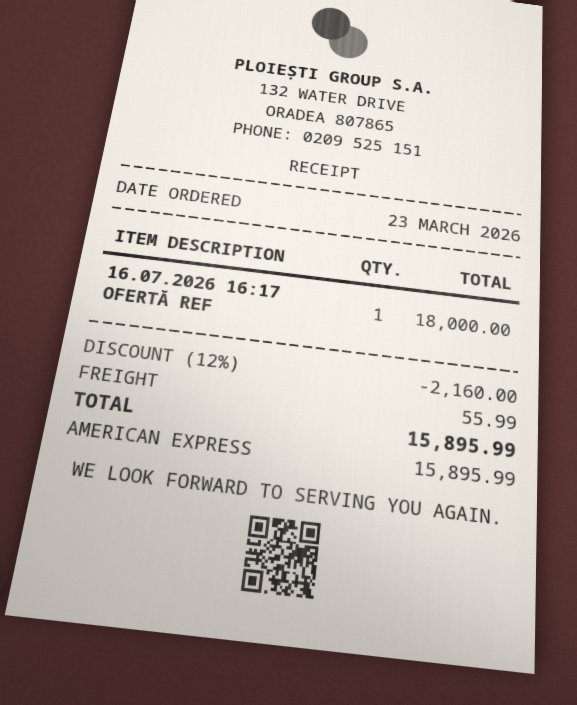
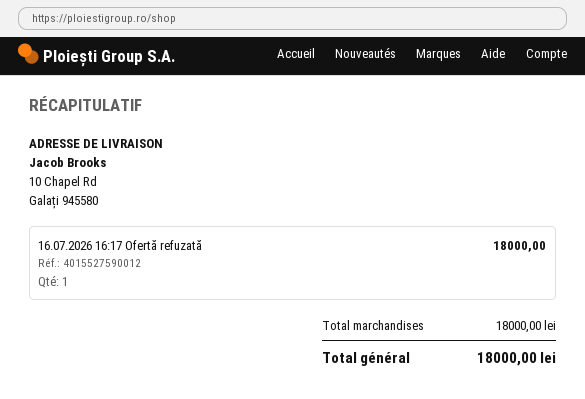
discount: 12% = 2160.00 -> none
shipping: 55.99 -> none
total: 15895.99 -> 18000.00

